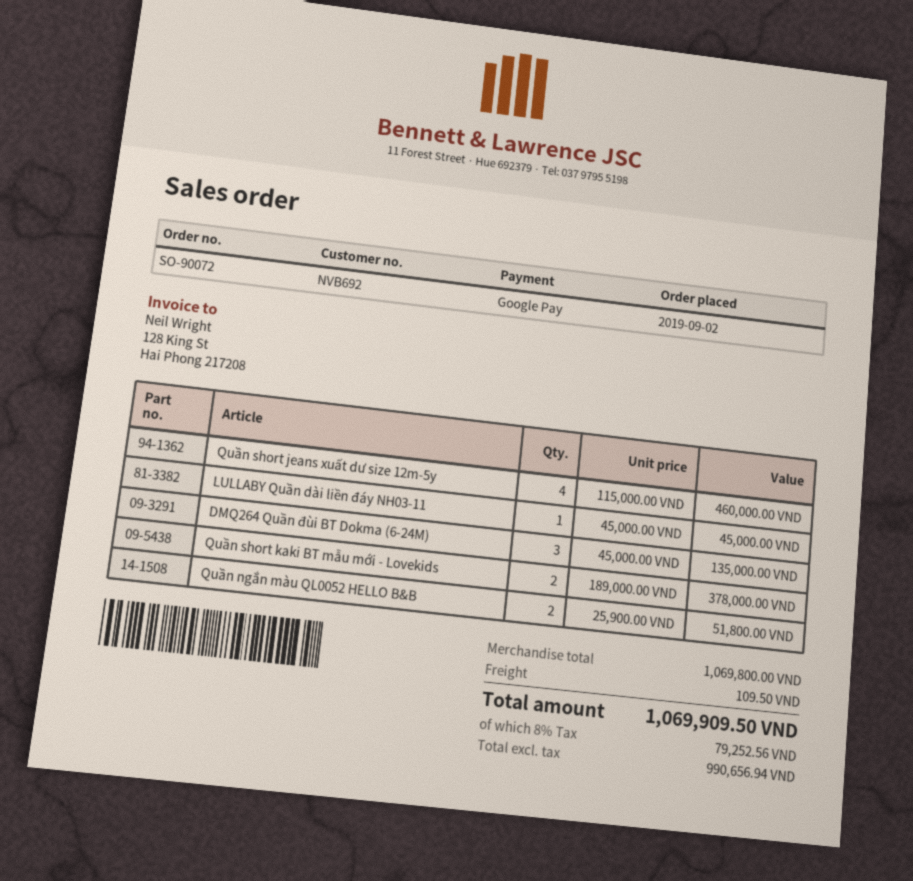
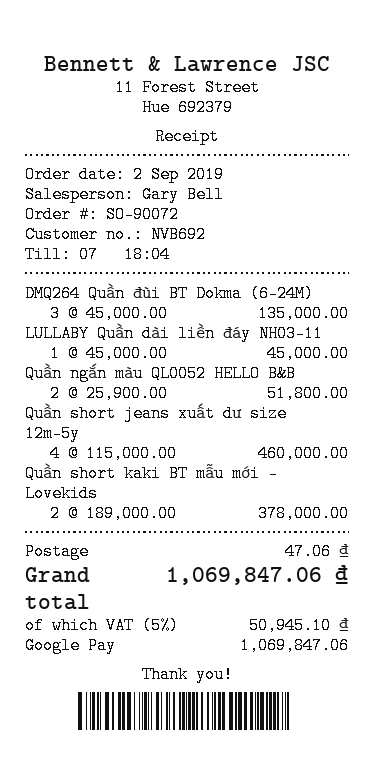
shipping: 109.50 -> 47.06
tax: 8% = 79252.56 -> 5% = 50945.10
total: 1069909.50 -> 1069847.06

